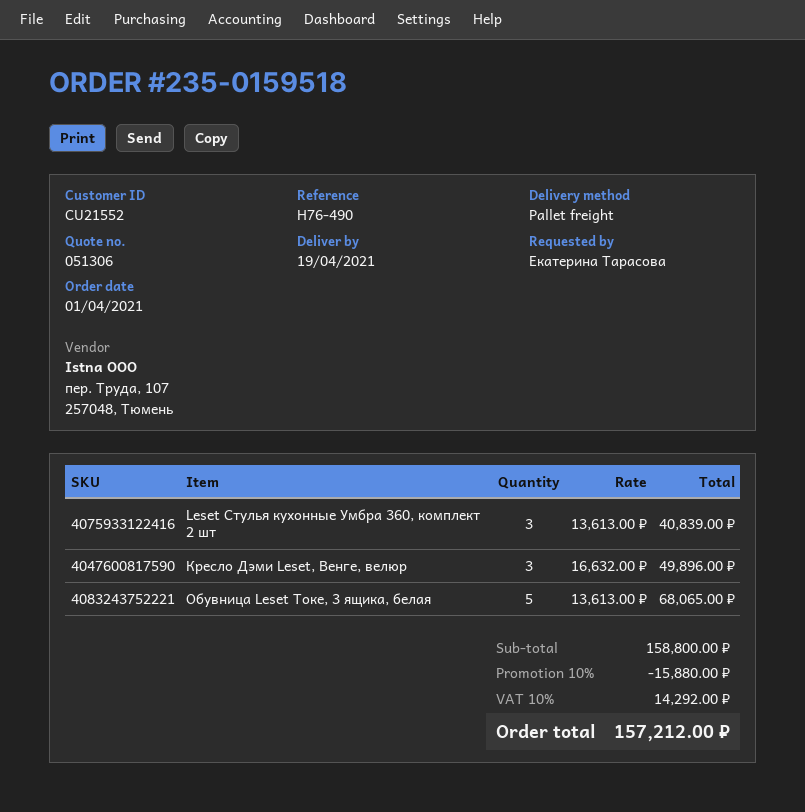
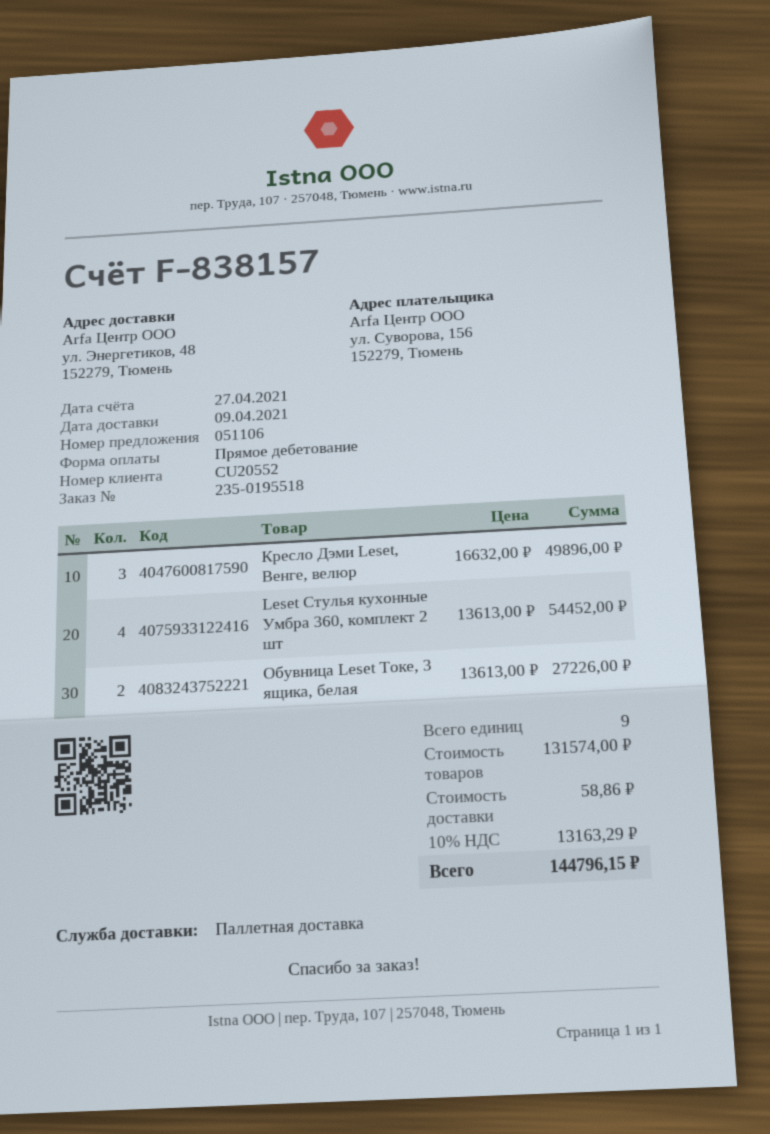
quote number: 051306 -> 051106
order number: 235-0159518 -> 235-0195518
delivery date: 2021-04-19 -> 2021-04-09
customer number: CU21552 -> CU20552
Leset Стулья кухонные Умбра 360, комплект 2 шт: 3 x 13613.00 = 40839.00 -> 4 x 13613.00 = 54452.00
Обувница Leset Токе, 3 ящика, белая: 5 x 13613.00 = 68065.00 -> 2 x 13613.00 = 27226.00
subtotal: 158800.00 -> 131574.00
discount: 10% = 15880.00 -> none
shipping: none -> 58.86
tax: 10% = 14292.00 -> 10% = 13163.29
total: 157212.00 -> 144796.15

